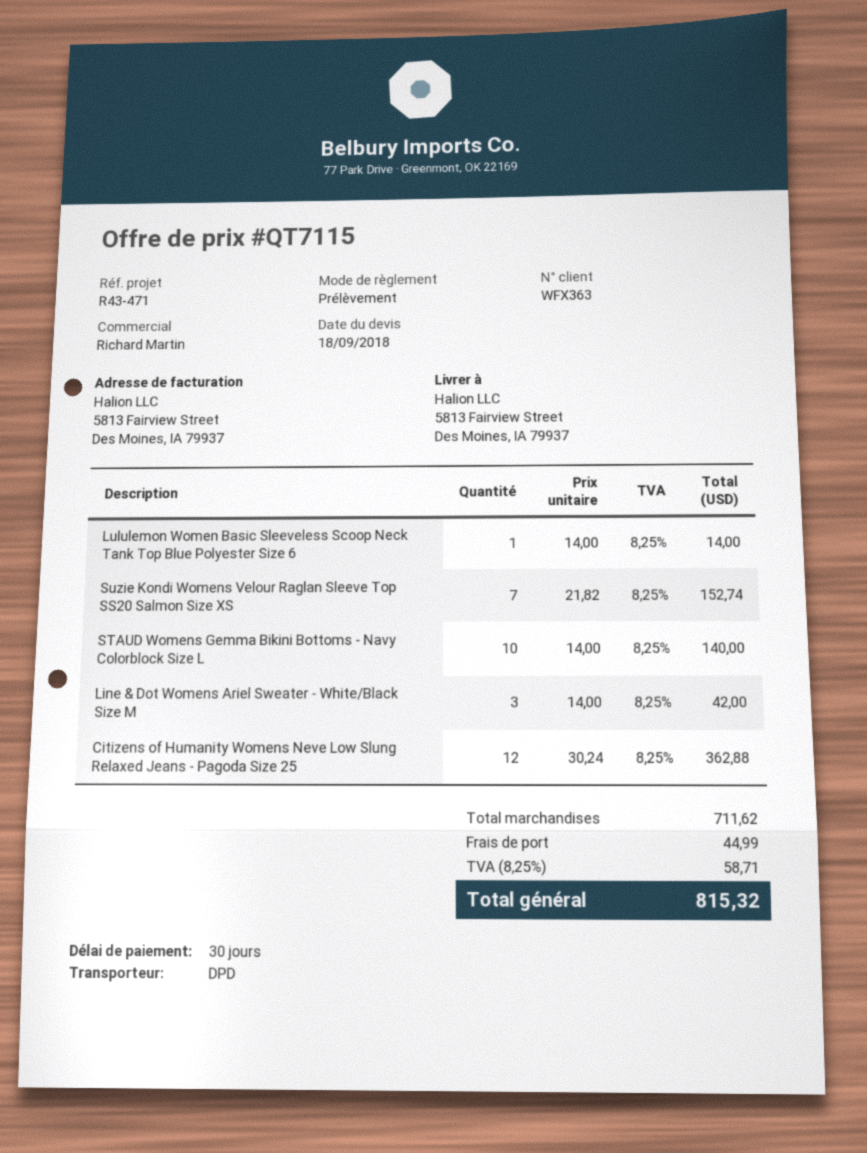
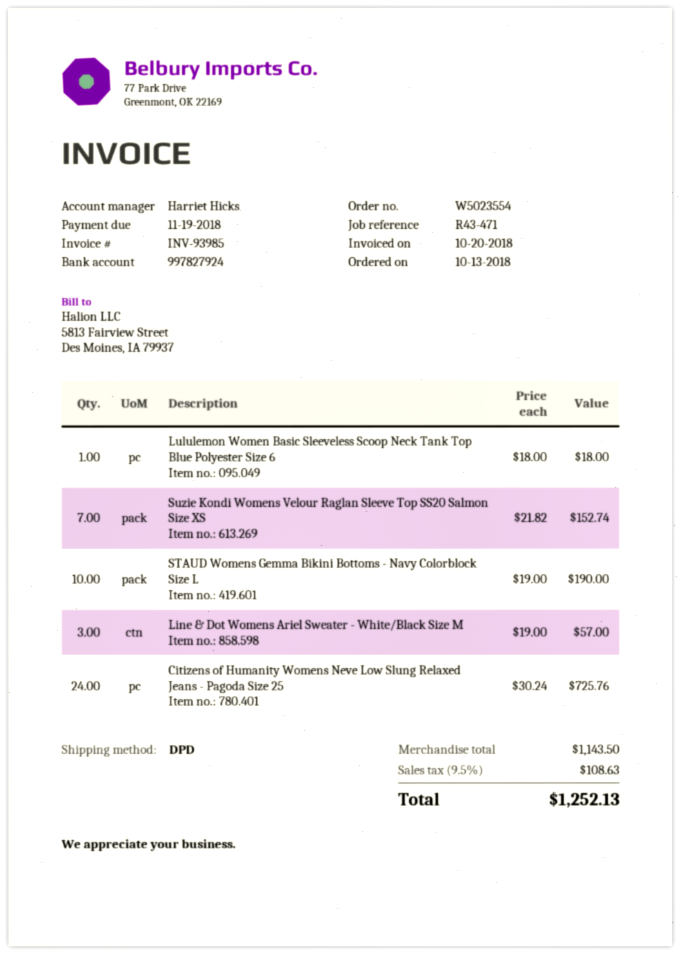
sales rep: Richard Martin -> Harriet Hicks
Lululemon Women Basic Sleeveless Scoop Neck Tank Top Blue Polyester Size 6: 1 x 14.00 = 14.00 -> 1 x 18.00 = 18.00
STAUD Womens Gemma Bikini Bottoms - Navy Colorblock Size L: 10 x 14.00 = 140.00 -> 10 x 19.00 = 190.00
Line & Dot Womens Ariel Sweater - White/Black Size M: 3 x 14.00 = 42.00 -> 3 x 19.00 = 57.00
Citizens of Humanity Womens Neve Low Slung Relaxed Jeans - Pagoda Size 25: 12 x 30.24 = 362.88 -> 24 x 30.24 = 725.76
subtotal: 711.62 -> 1143.50
shipping: 44.99 -> none
tax: 8.25% = 58.71 -> 9.5% = 108.63
total: 815.32 -> 1252.13

